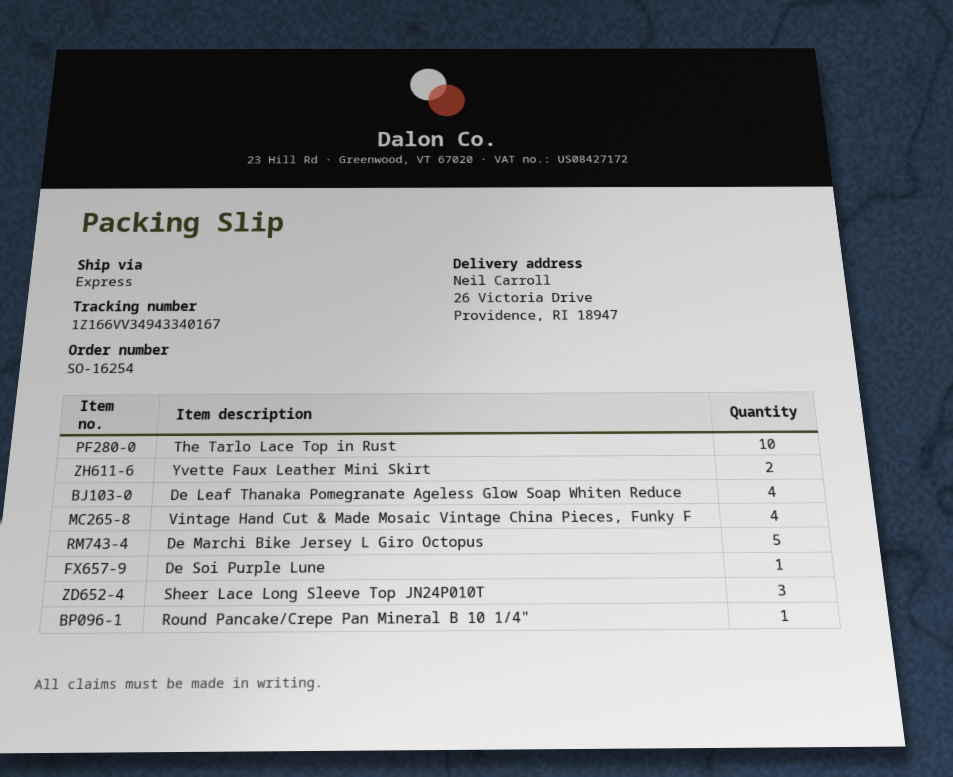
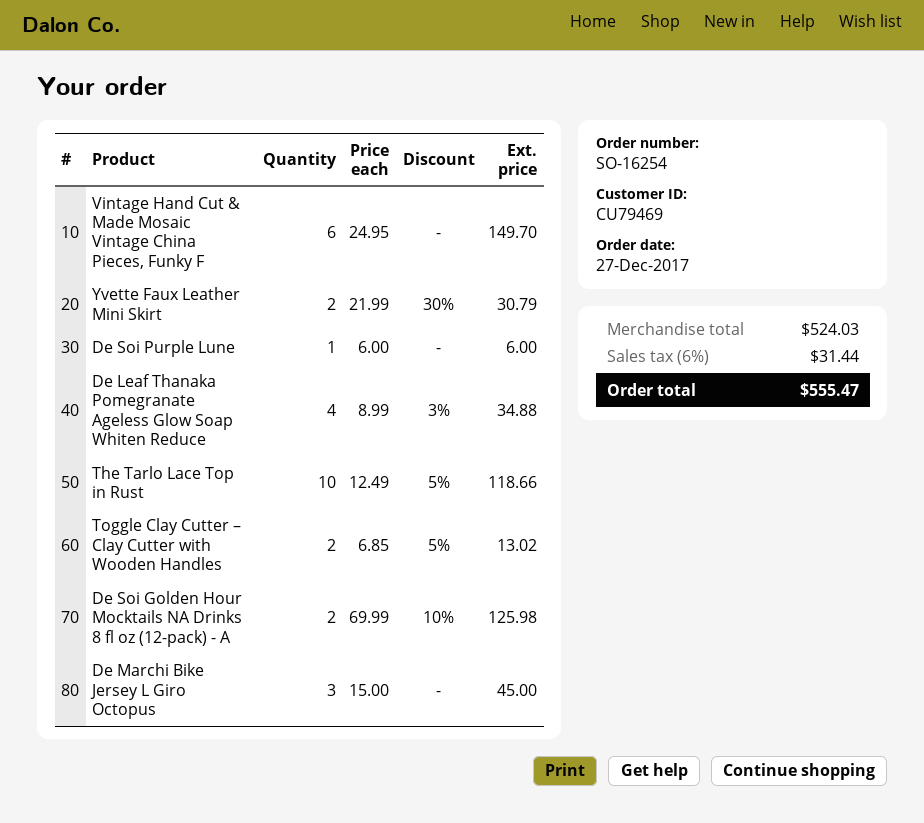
Vintage Hand Cut & Made Mosaic Vintage China Pieces, Funky F: 4 -> 6
De Marchi Bike Jersey L Giro Octopus: 5 -> 3
Sheer Lace Long Sleeve Top JN24P010T: 3 -> none
Round Pancake/Crepe Pan Mineral B 10 1/4": 1 -> none
Toggle Clay Cutter – Clay Cutter with Wooden Handles: none -> 2
De Soi Golden Hour Mocktails NA Drinks 8 fl oz (12-pack) - A: none -> 2

